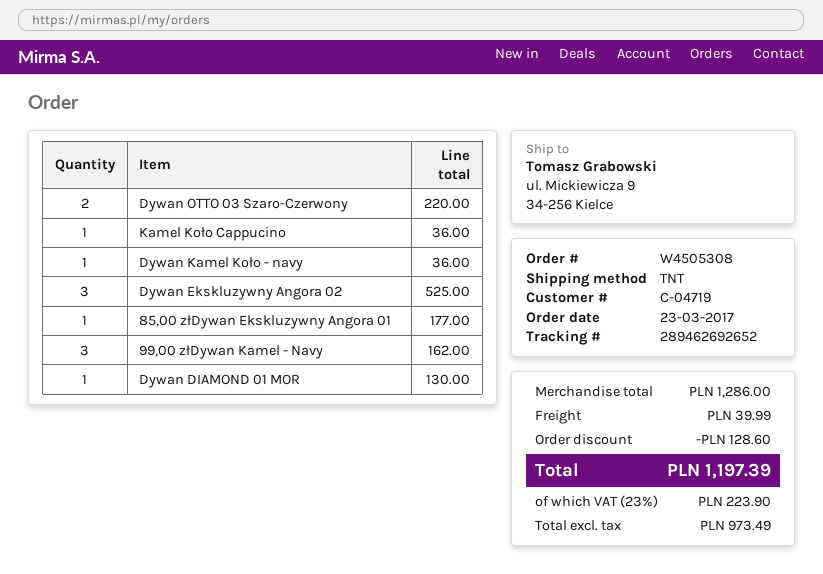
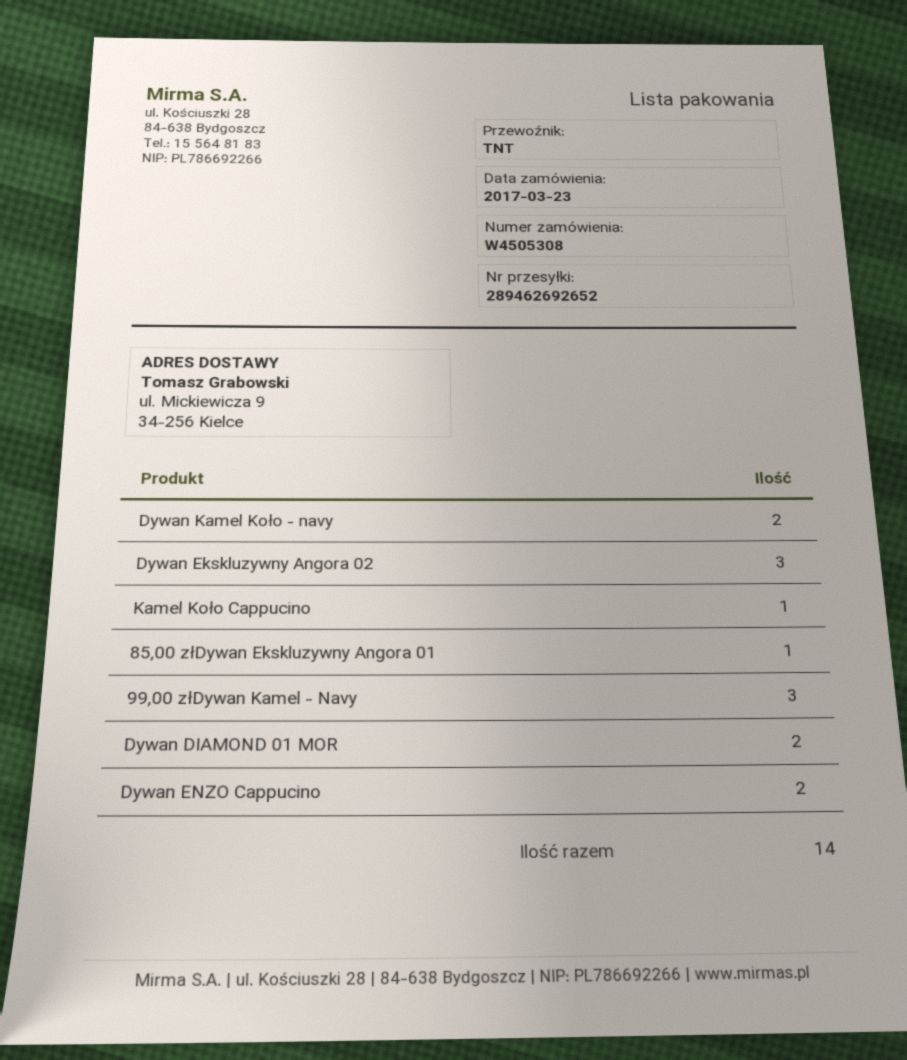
Dywan OTTO 03 Szaro-Czerwony: 2 -> none
Dywan Kamel Koło - navy: 1 -> 2
Dywan DIAMOND 01 MOR: 1 -> 2
Dywan ENZO Cappucino: none -> 2

